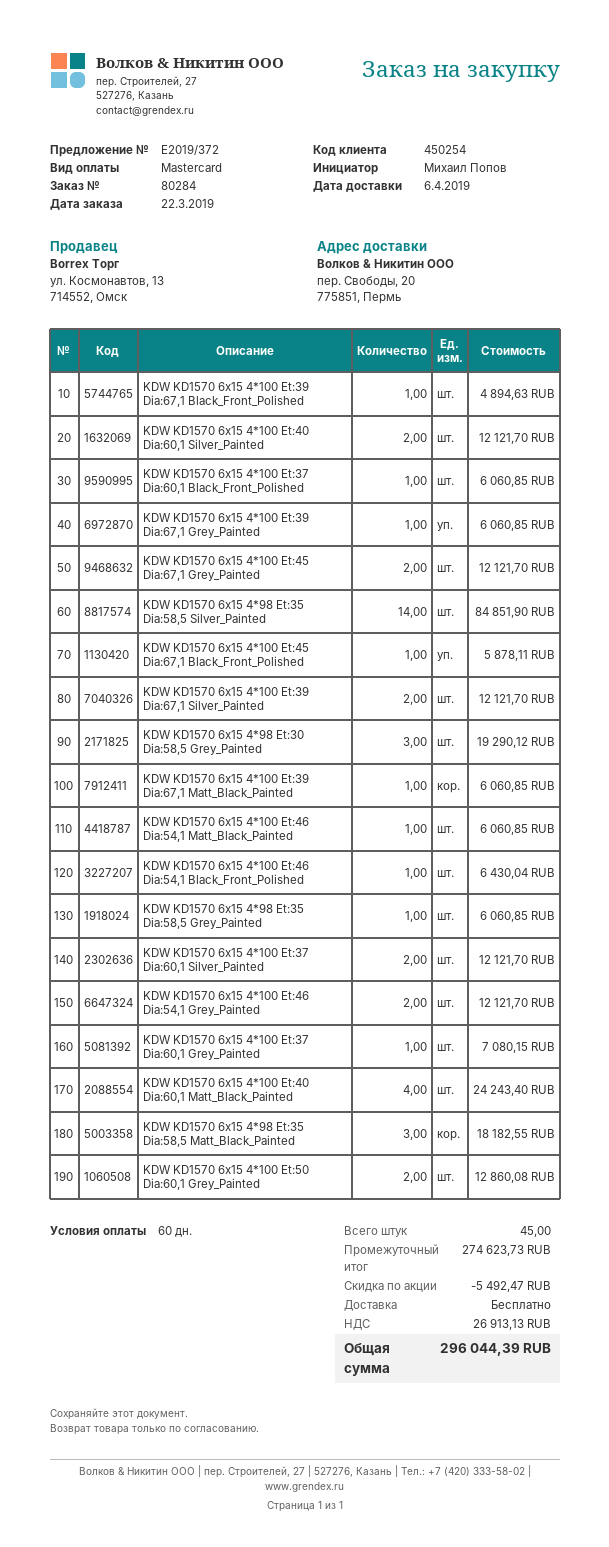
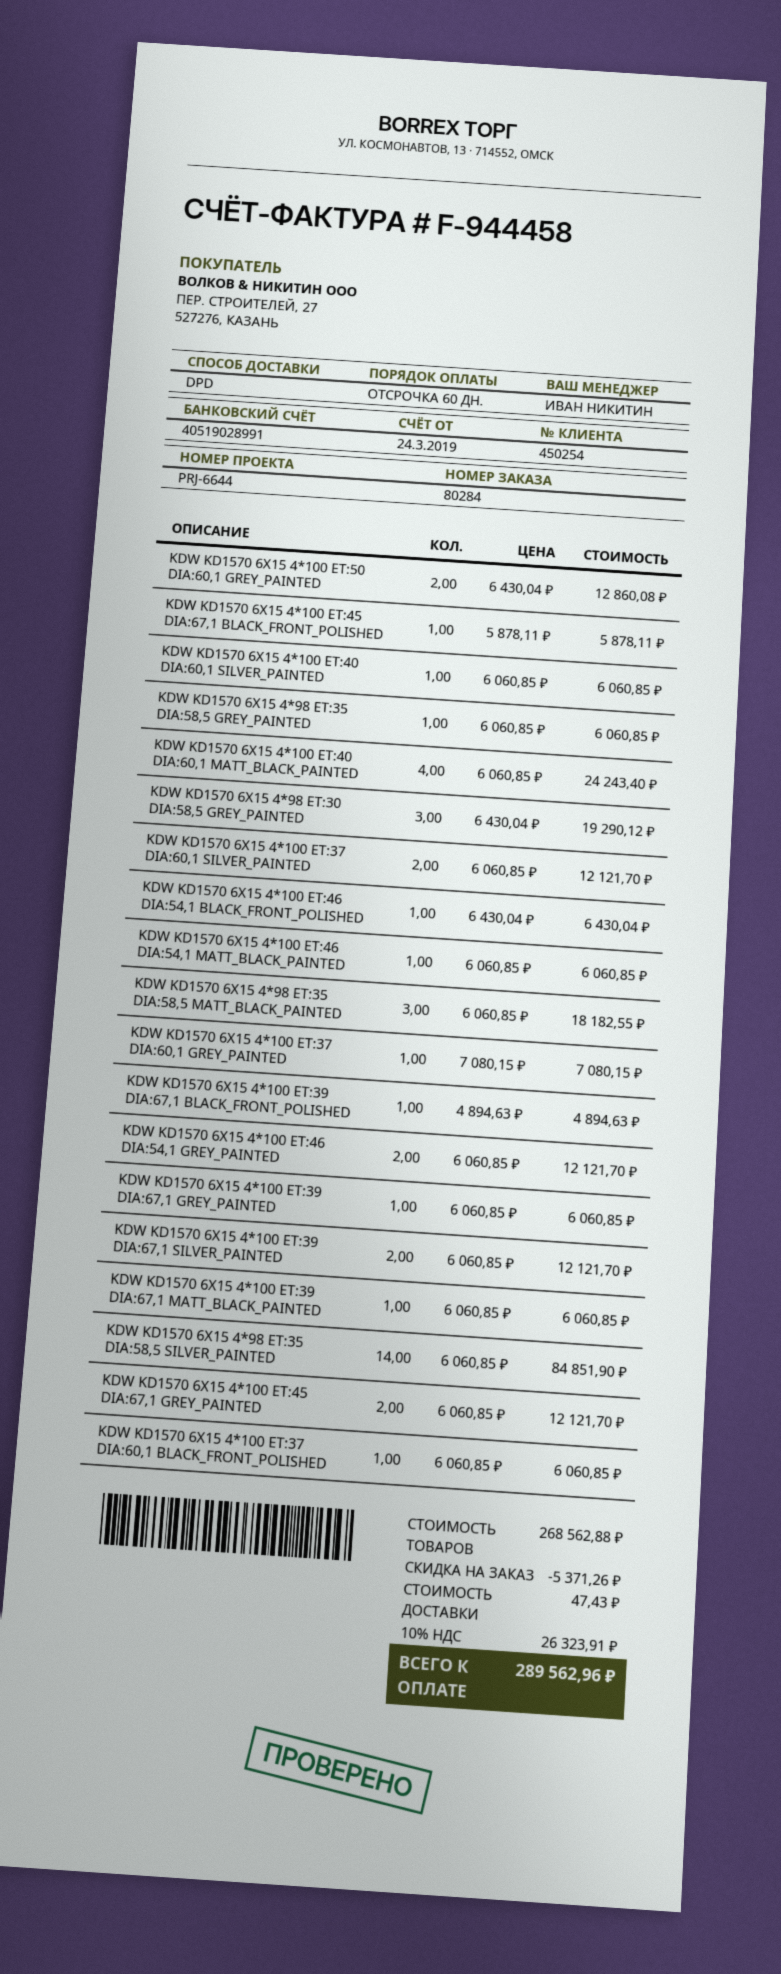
KDW KD1570 6x15 4*100 Et:40 Dia:60,1 Silver_Painted: 2 for 12121.70 -> 1 for 6060.85
subtotal: 274623.73 -> 268562.88
discount: 5492.47 -> 5371.26
shipping: 0.00 -> 47.43
tax: 26913.13 -> 26323.91
total: 296044.39 -> 289562.96

